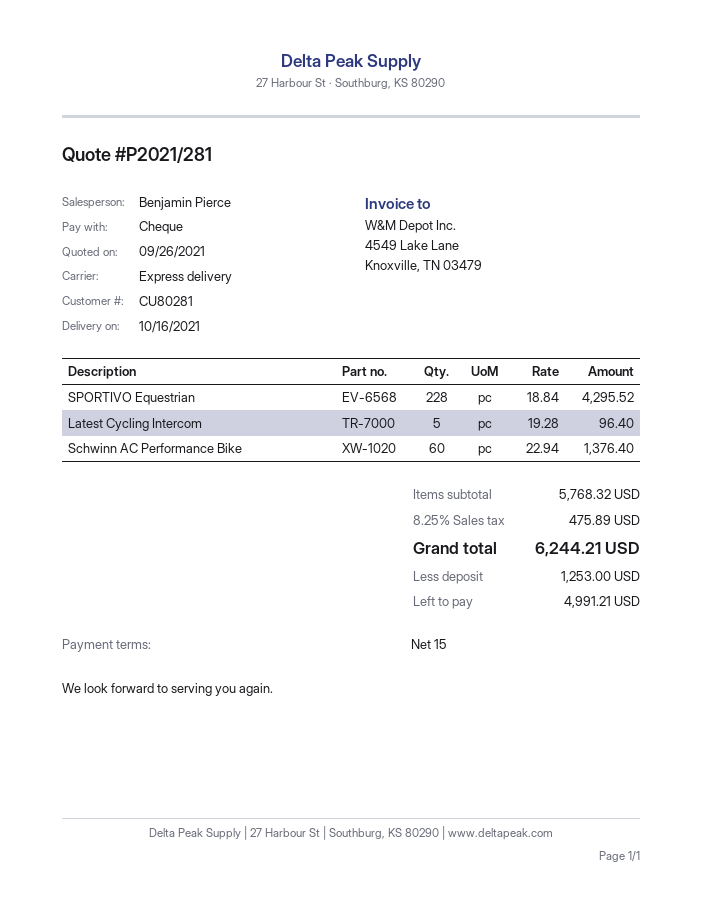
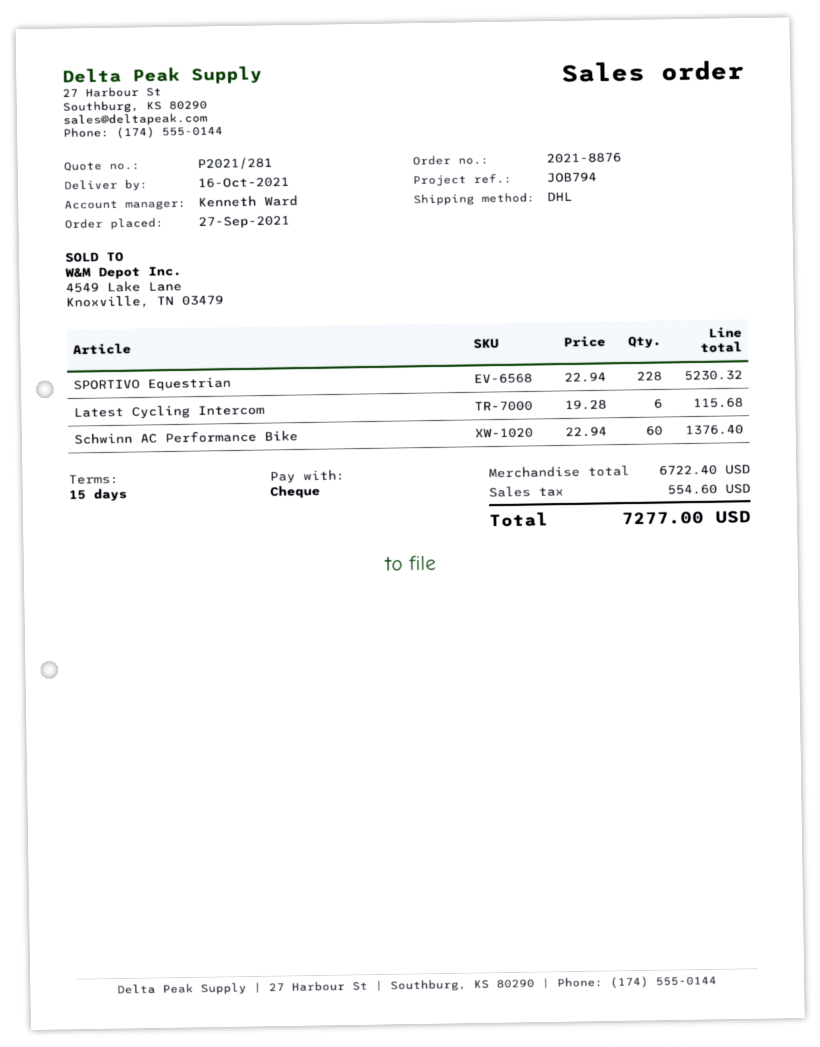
sales rep: Benjamin Pierce -> Kenneth Ward
shipping method: express -> DHL
SPORTIVO Equestrian: 228 x 18.84 = 4295.52 -> 228 x 22.94 = 5230.32
Latest Cycling Intercom: 5 x 19.28 = 96.40 -> 6 x 19.28 = 115.68
subtotal: 5768.32 -> 6722.40
tax: 475.89 -> 554.60
total: 6244.21 -> 7277.00

